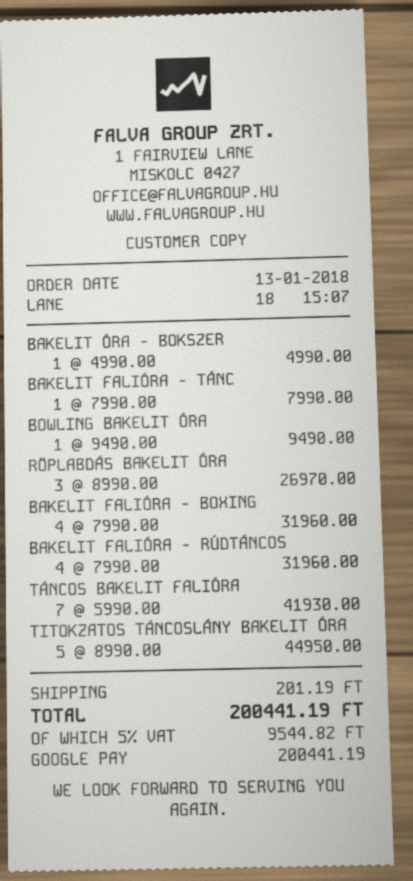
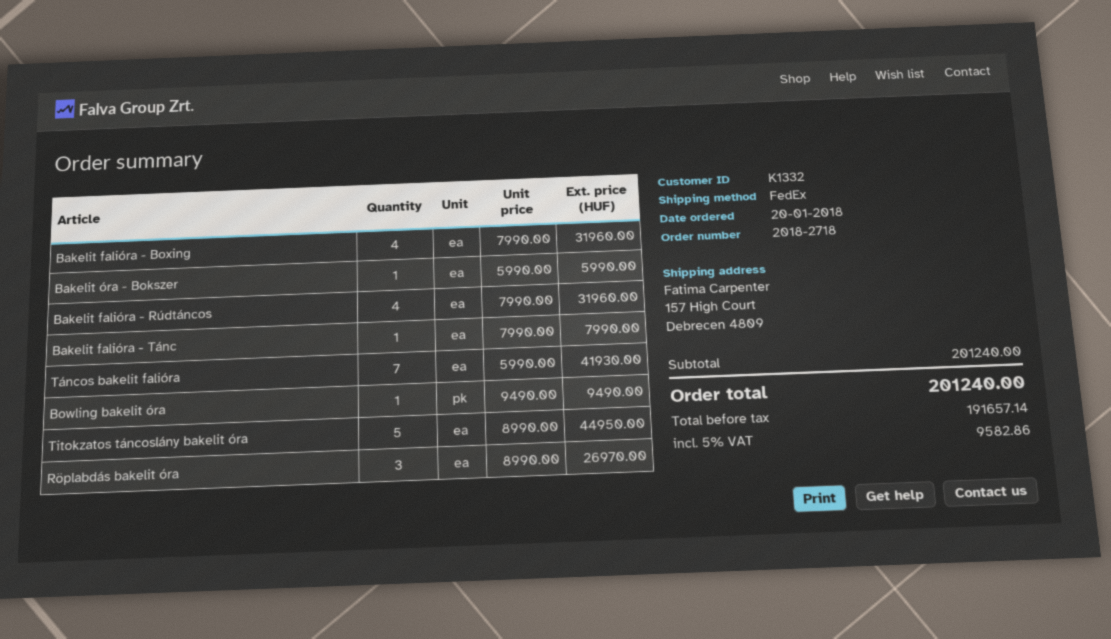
order date: 2018-01-13 -> 2018-01-20
BAKELIT ÓRA - BOKSZER: 1 x 4990.00 = 4990.00 -> 1 x 5990.00 = 5990.00
shipping: 201.19 -> none
tax: 5% = 9544.82 -> 5% = 9582.86
total: 200441.19 -> 201240.00

